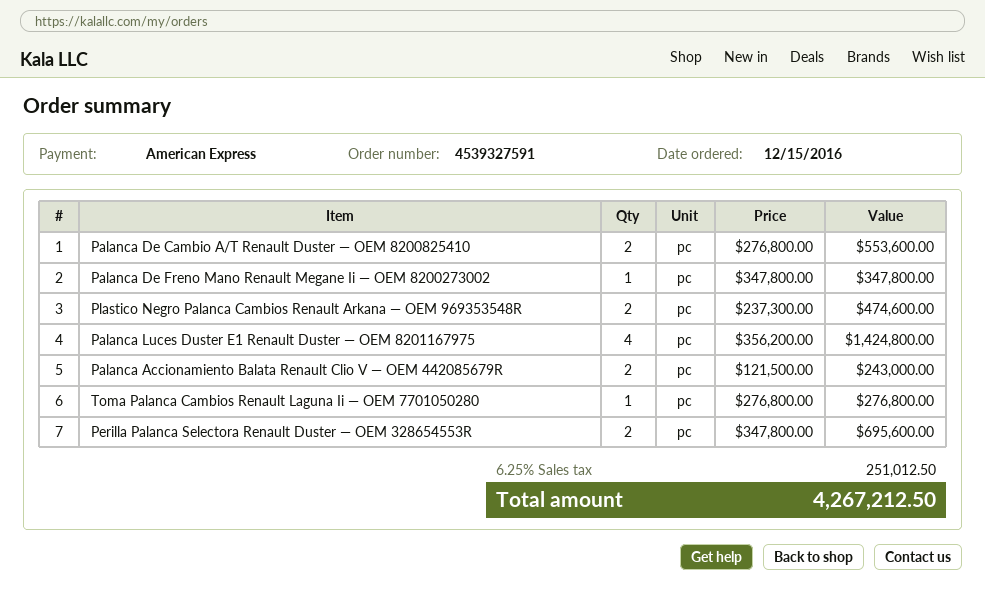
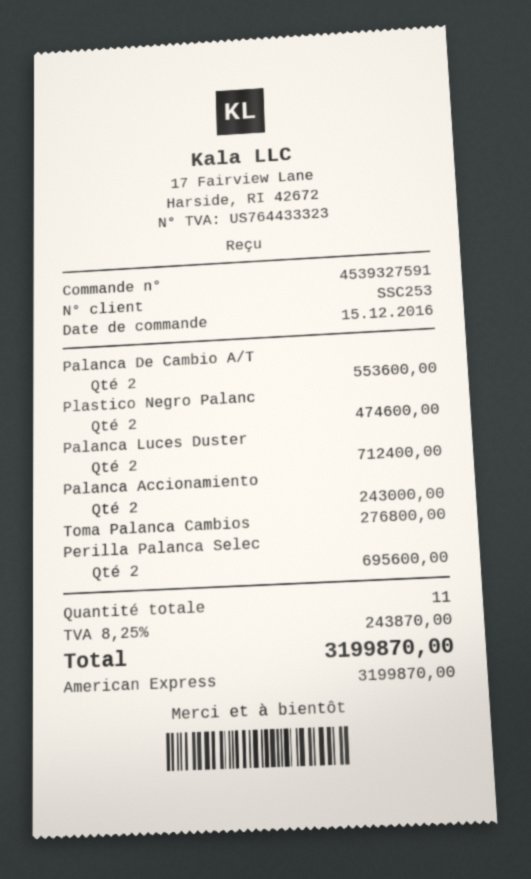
Palanca De Freno Mano Renault Megane Ii — OEM 8200273002: 1 for 347800.00 -> none
Palanca Luces Duster E1 Renault Duster — OEM 8201167975: 4 for 1424800.00 -> 2 for 712400.00
tax: 6.25% = 251012.50 -> 8.25% = 243870.00
total: 4267212.50 -> 3199870.00

